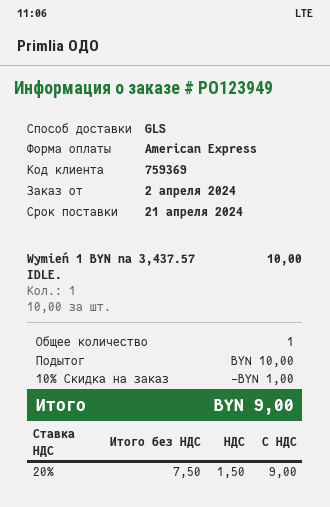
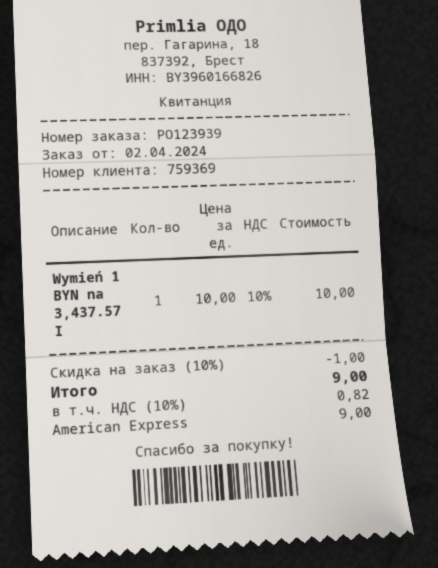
order number: PO123949 -> PO123939
tax: 20% = 1.50 -> 10% = 0.82

